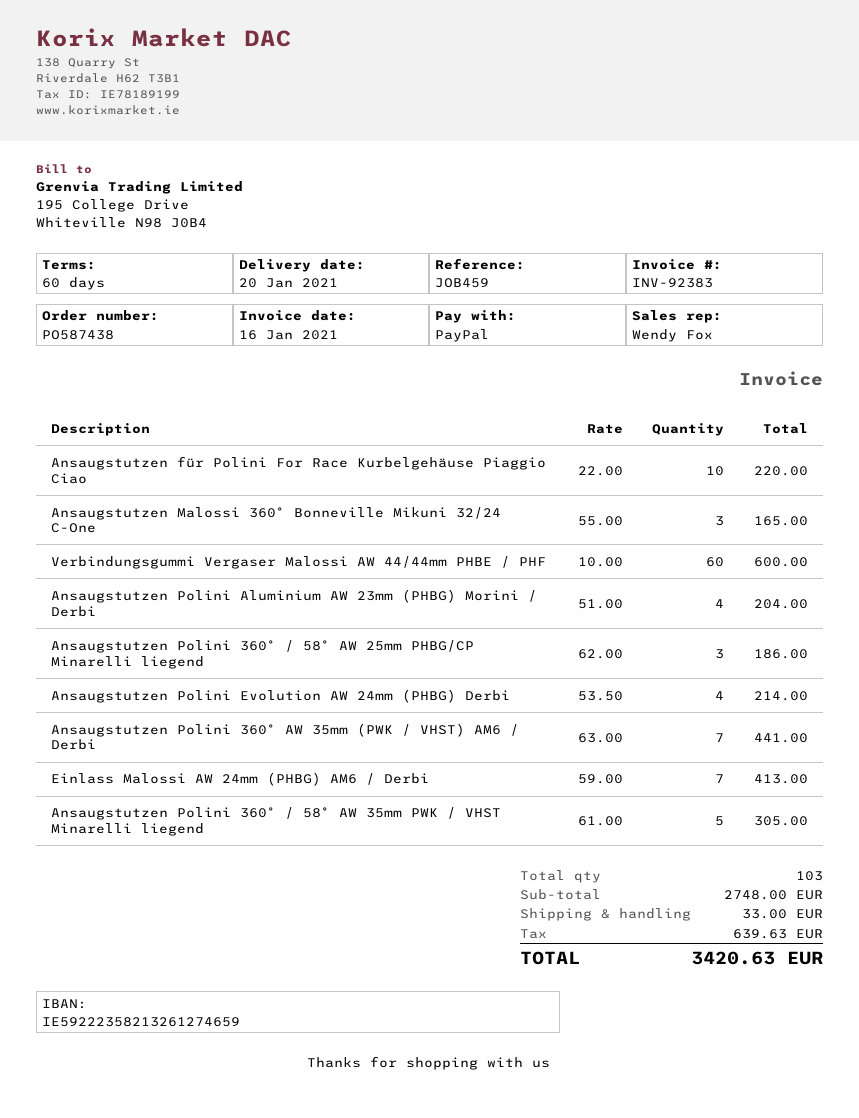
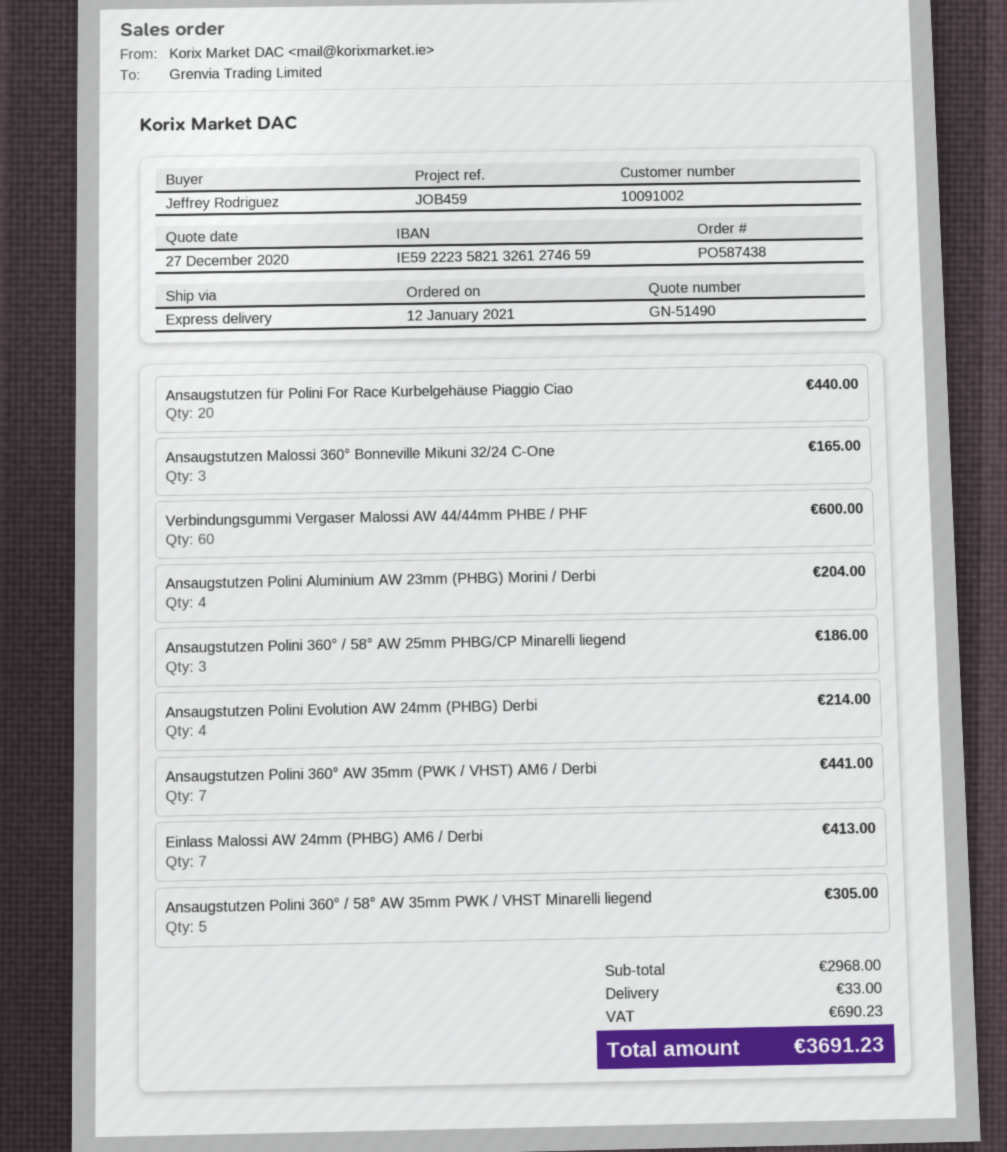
Ansaugstutzen für Polini For Race Kurbelgehäuse Piaggio Ciao: 10 for 220.00 -> 20 for 440.00
subtotal: 2748.00 -> 2968.00
tax: 639.63 -> 690.23
total: 3420.63 -> 3691.23

